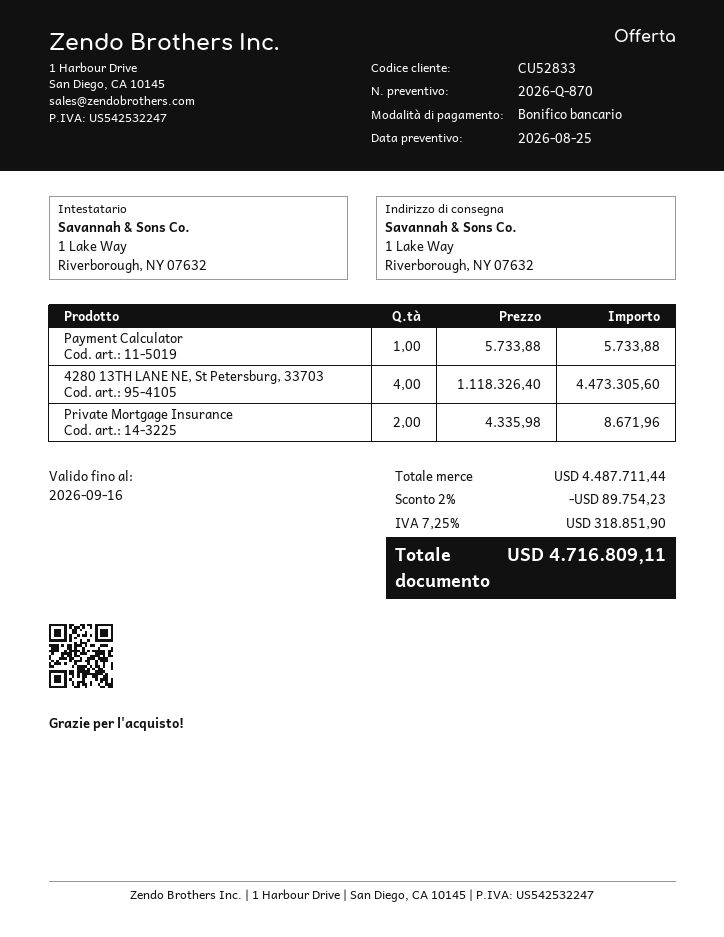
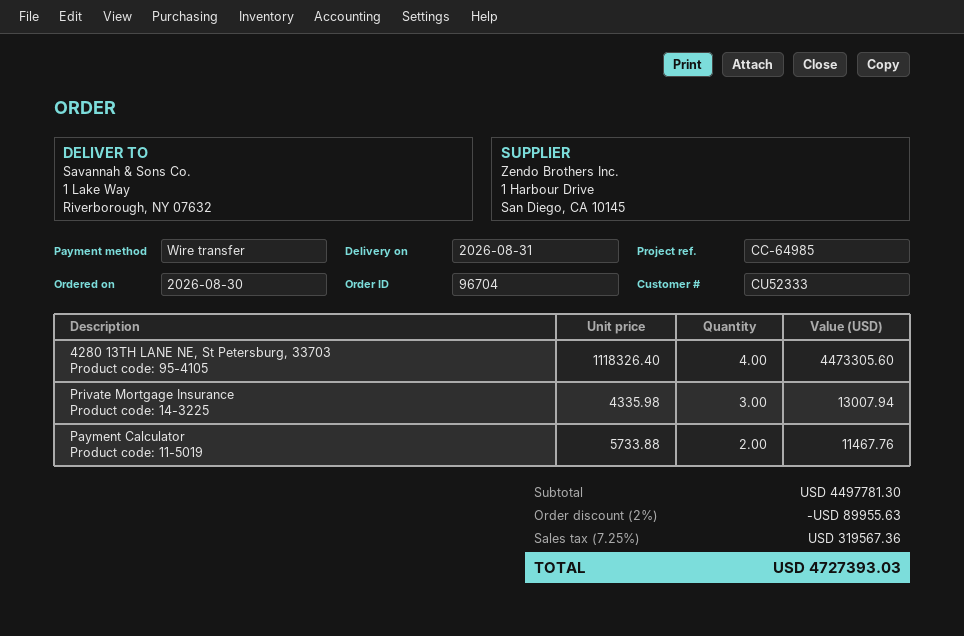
customer number: CU52833 -> CU52333
Payment Calculator: 1 x 5733.88 = 5733.88 -> 2 x 5733.88 = 11467.76
Private Mortgage Insurance: 2 x 4335.98 = 8671.96 -> 3 x 4335.98 = 13007.94
subtotal: 4487711.44 -> 4497781.30
discount: 2% = 89754.23 -> 2% = 89955.63
tax: 7.25% = 318851.90 -> 7.25% = 319567.36
total: 4716809.11 -> 4727393.03

